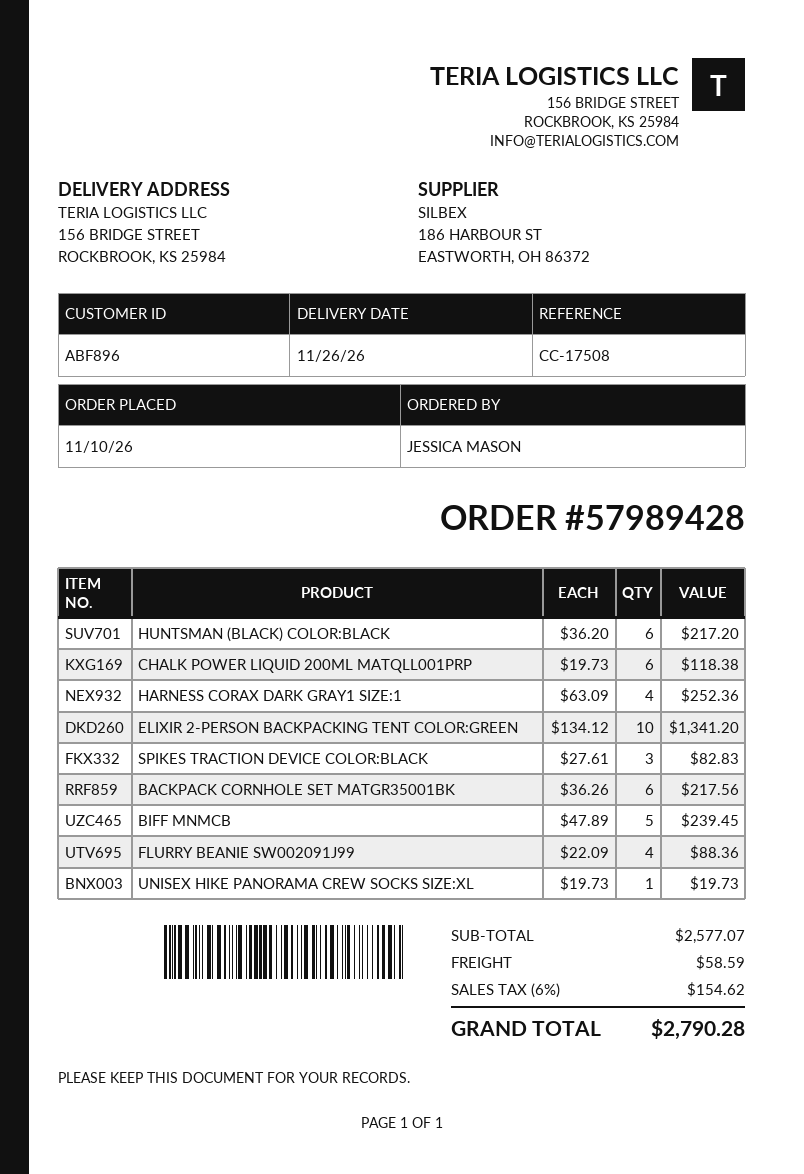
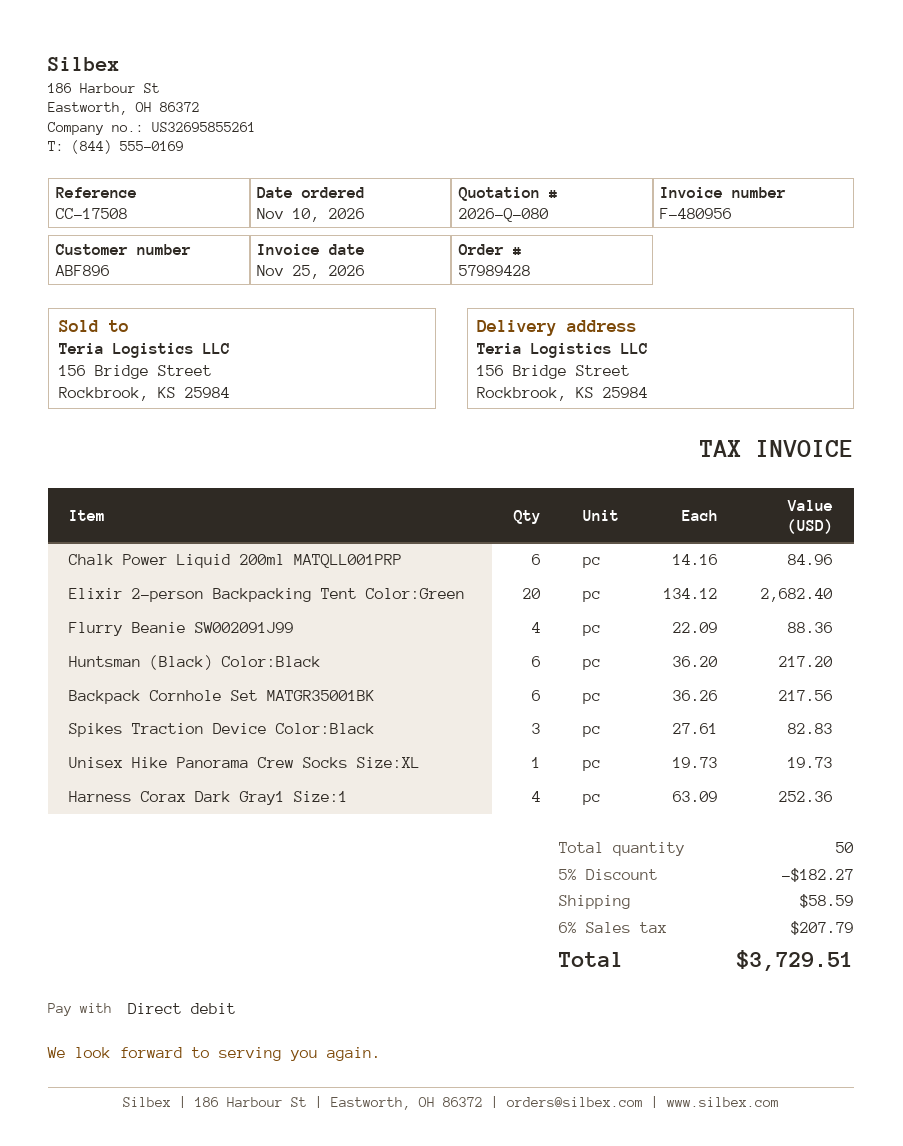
CHALK POWER LIQUID 200ML MATQLL001PRP: 6 x 19.73 = 118.38 -> 6 x 14.16 = 84.96
ELIXIR 2-PERSON BACKPACKING TENT COLOR:GREEN: 10 x 134.12 = 1341.20 -> 20 x 134.12 = 2682.40
BIFF MNMCB: 5 x 47.89 = 239.45 -> none
discount: none -> 5% = 182.27
tax: 6% = 154.62 -> 6% = 207.79
total: 2790.28 -> 3729.51

